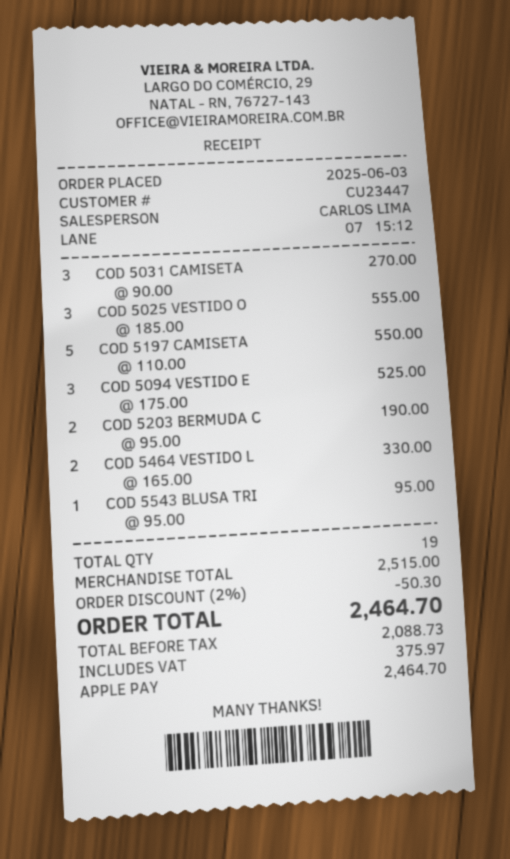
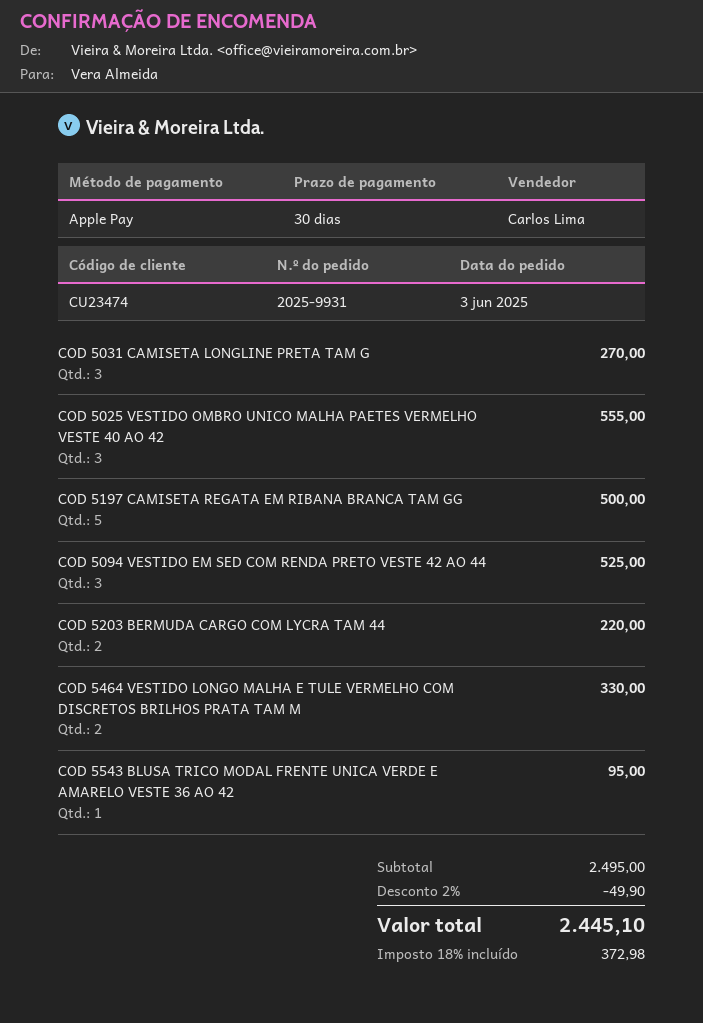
customer number: CU23447 -> CU23474
COD 5197 CAMISETA: 5 for 550.00 -> 5 for 500.00
COD 5203 BERMUDA C: 2 for 190.00 -> 2 for 220.00
subtotal: 2515.00 -> 2495.00
discount: 2% = 50.30 -> 2% = 49.90
tax: 375.97 -> 372.98
total: 2464.70 -> 2445.10

